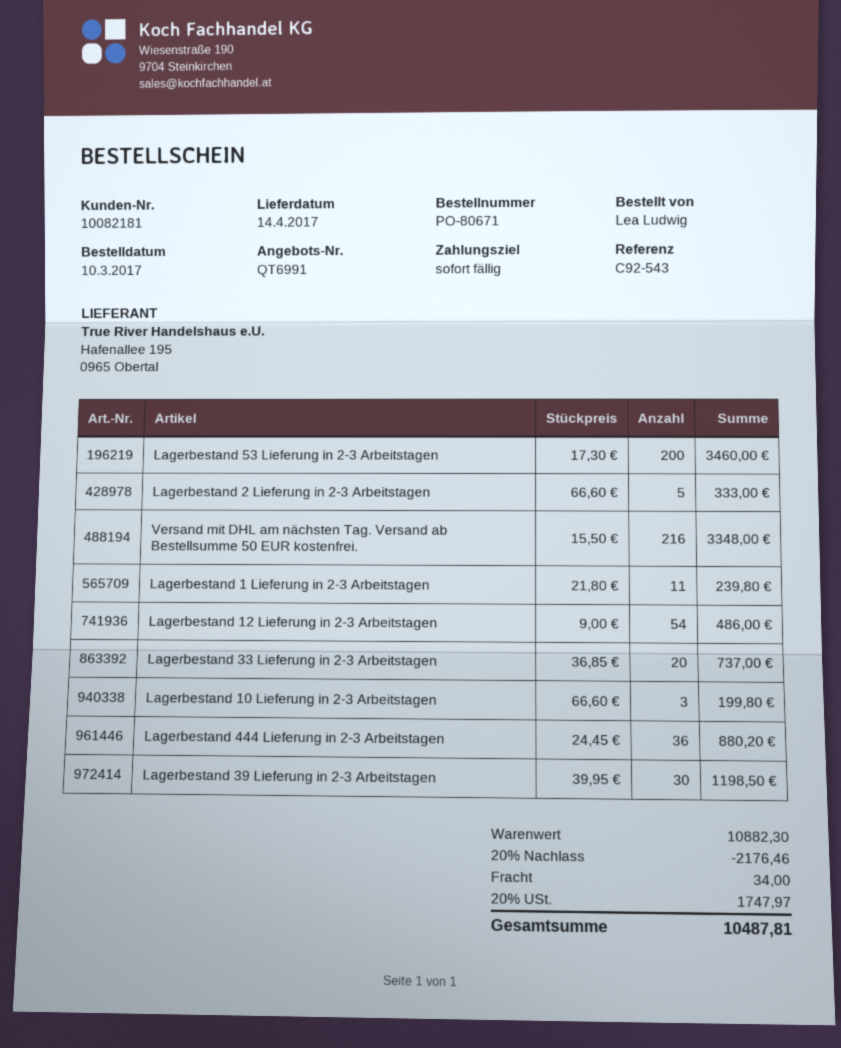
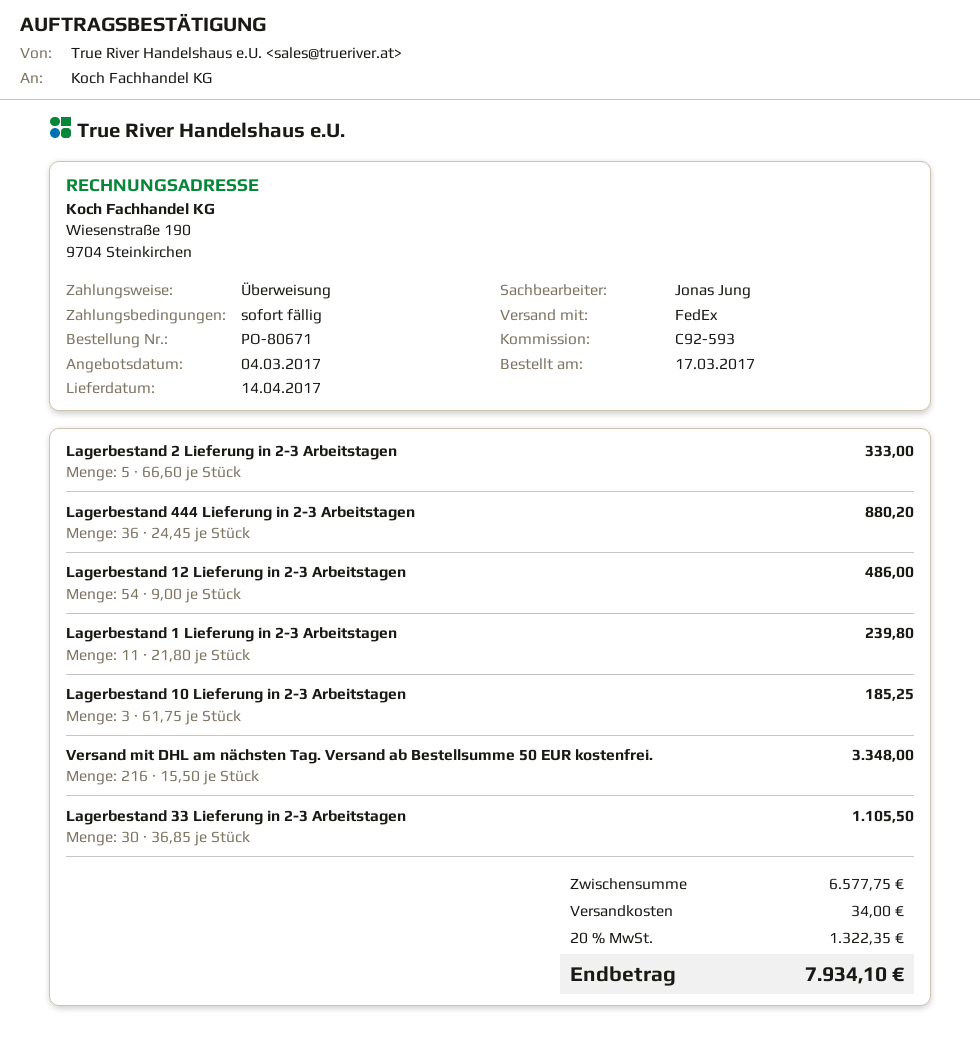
order date: 2017-03-10 -> 2017-03-17
reference: C92-543 -> C92-593
Lagerbestand 53 Lieferung in 2-3 Arbeitstagen: 200 x 17.30 = 3460.00 -> none
Lagerbestand 33 Lieferung in 2-3 Arbeitstagen: 20 x 36.85 = 737.00 -> 30 x 36.85 = 1105.50
Lagerbestand 10 Lieferung in 2-3 Arbeitstagen: 3 x 66.60 = 199.80 -> 3 x 61.75 = 185.25
Lagerbestand 39 Lieferung in 2-3 Arbeitstagen: 30 x 39.95 = 1198.50 -> none
subtotal: 10882.30 -> 6577.75
discount: 20% = 2176.46 -> none
tax: 20% = 1747.97 -> 20% = 1322.35
total: 10487.81 -> 7934.10

